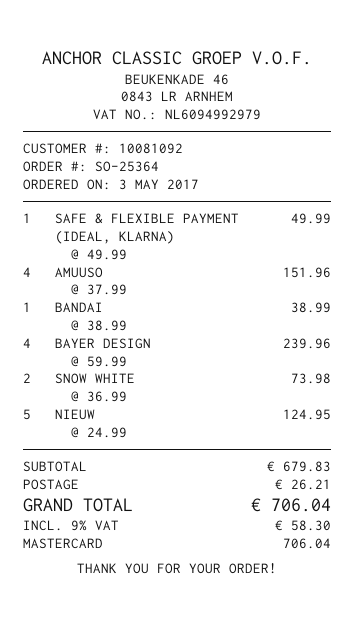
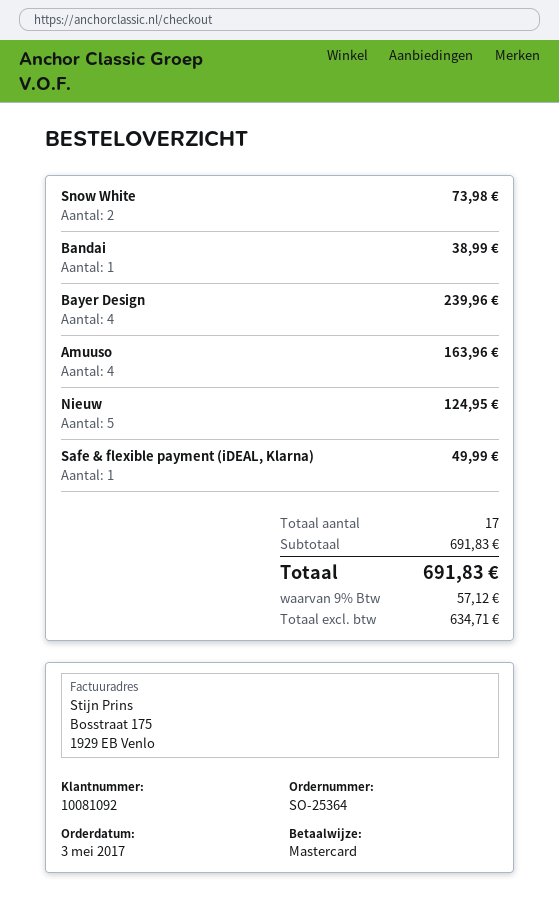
AMUUSO: 4 for 151.96 -> 4 for 163.96
subtotal: 679.83 -> 691.83
shipping: 26.21 -> none
tax: 9% = 58.30 -> 9% = 57.12
total: 706.04 -> 691.83

